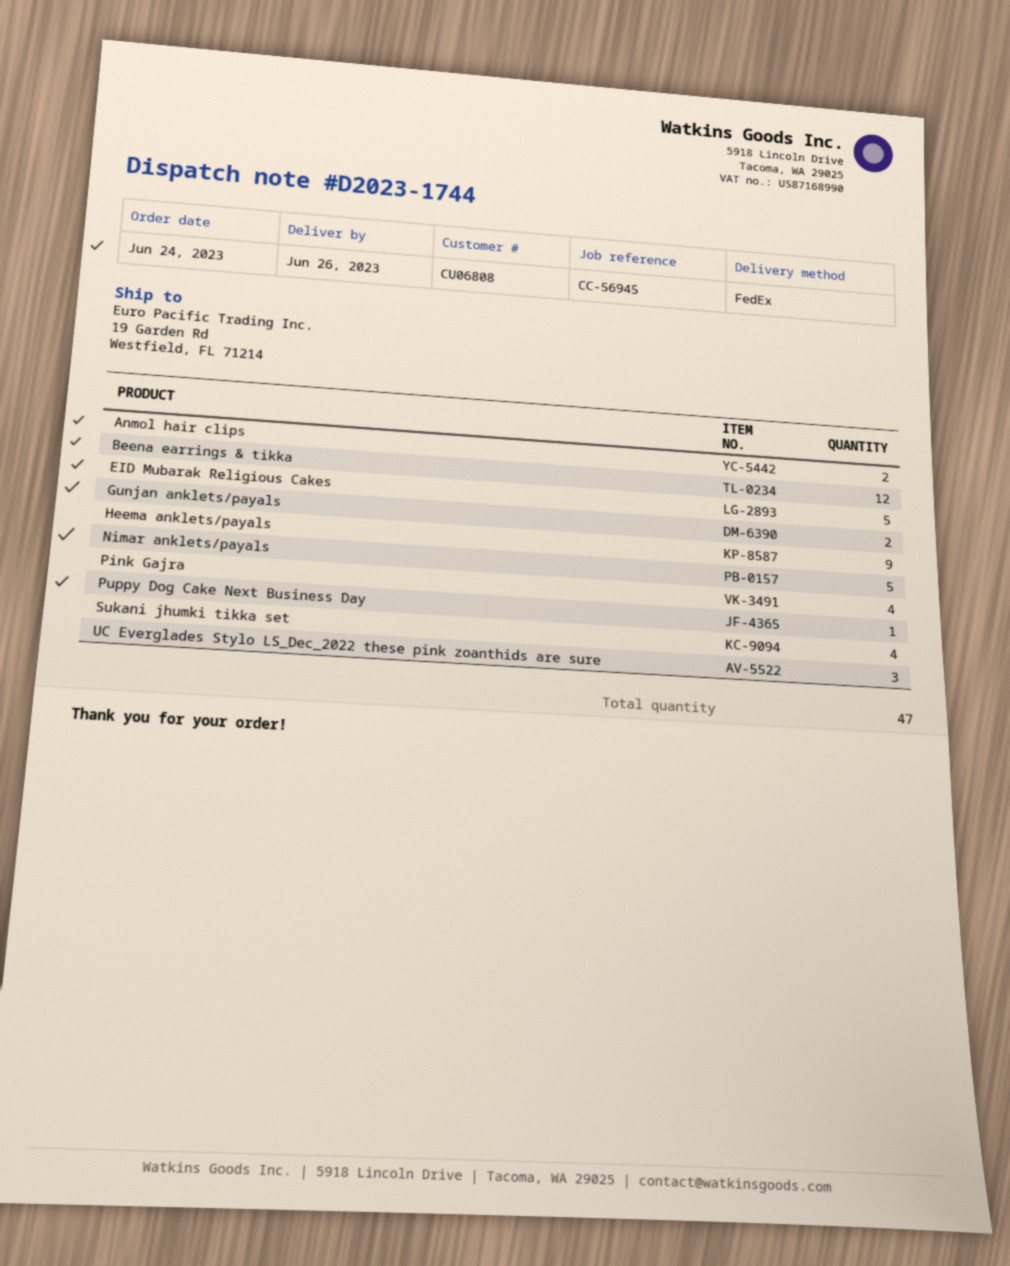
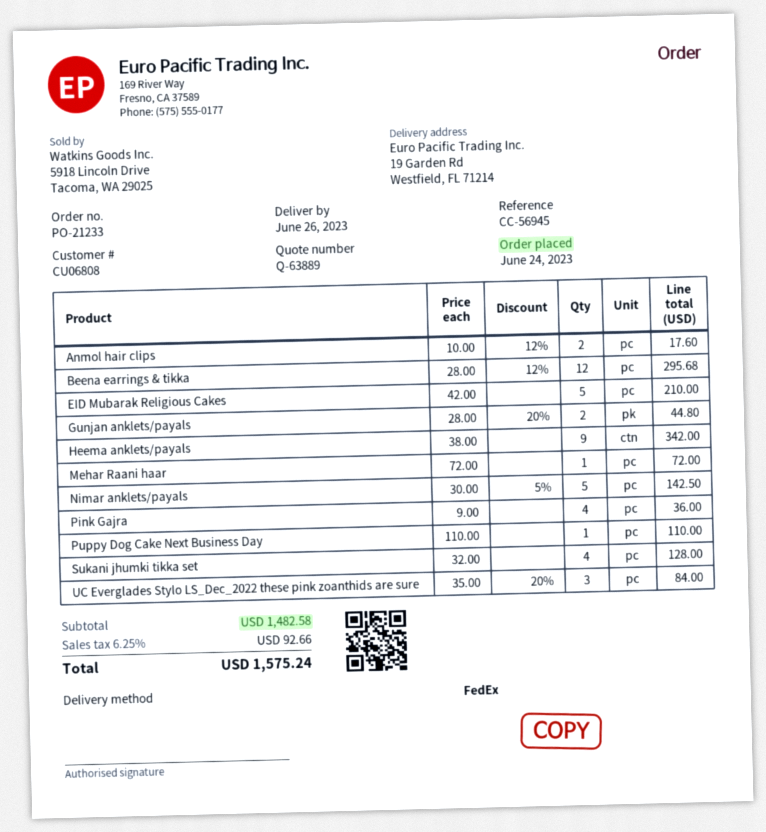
Mehar Raani haar: none -> 1

